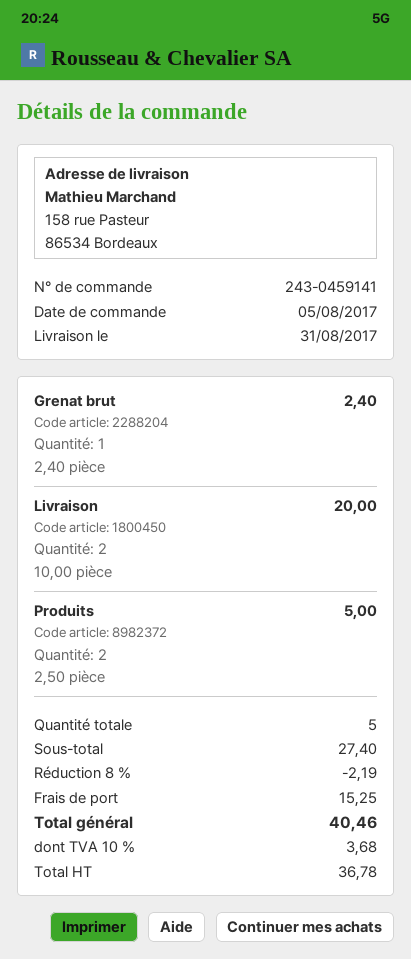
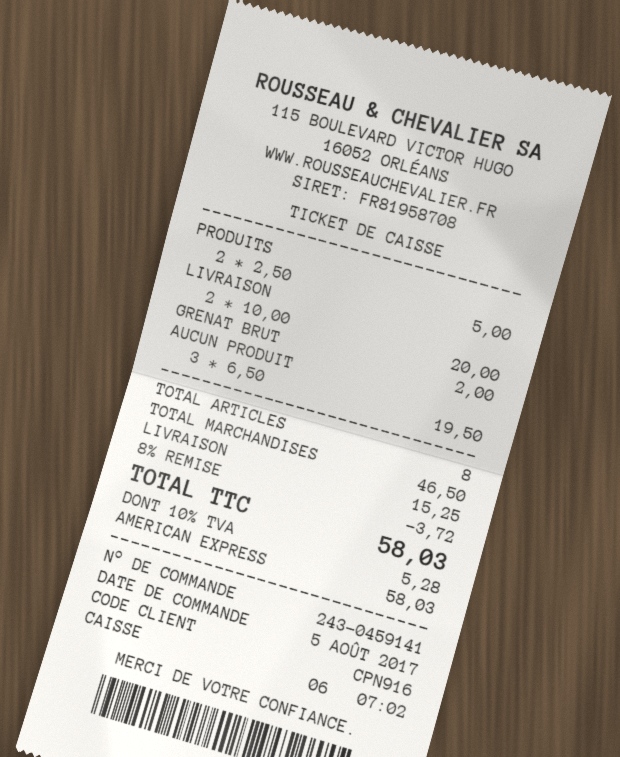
Grenat brut: 1 x 2.40 = 2.40 -> 1 x 2.00 = 2.00
AUCUN PRODUIT: none -> 3 x 6.50 = 19.50
total quantity: 5 -> 8
subtotal: 27.40 -> 46.50
discount: 8% = 2.19 -> 8% = 3.72
tax: 10% = 3.68 -> 10% = 5.28
total: 40.46 -> 58.03

